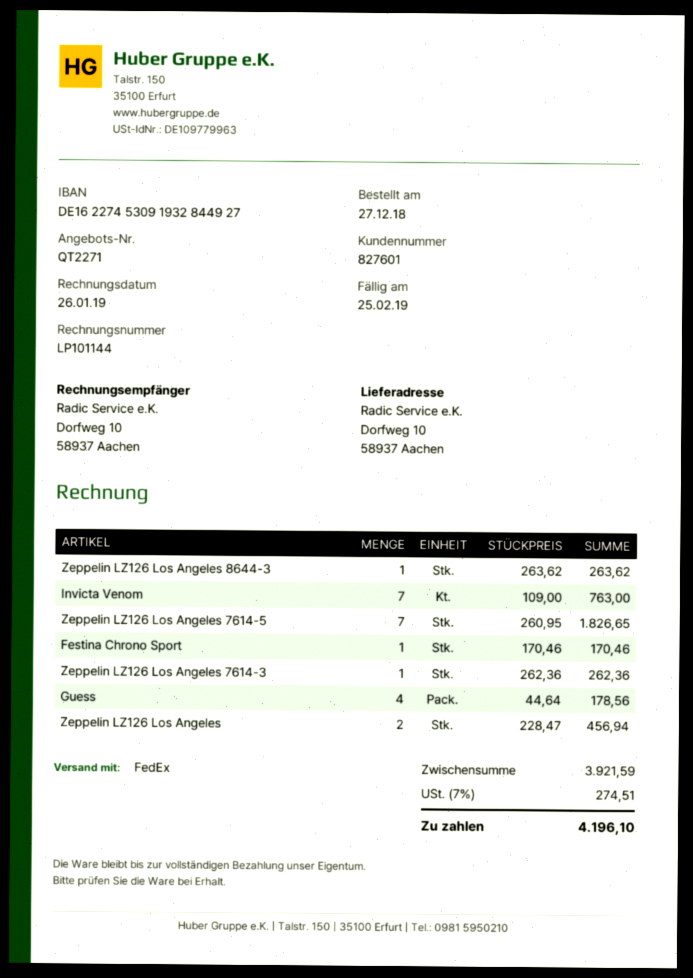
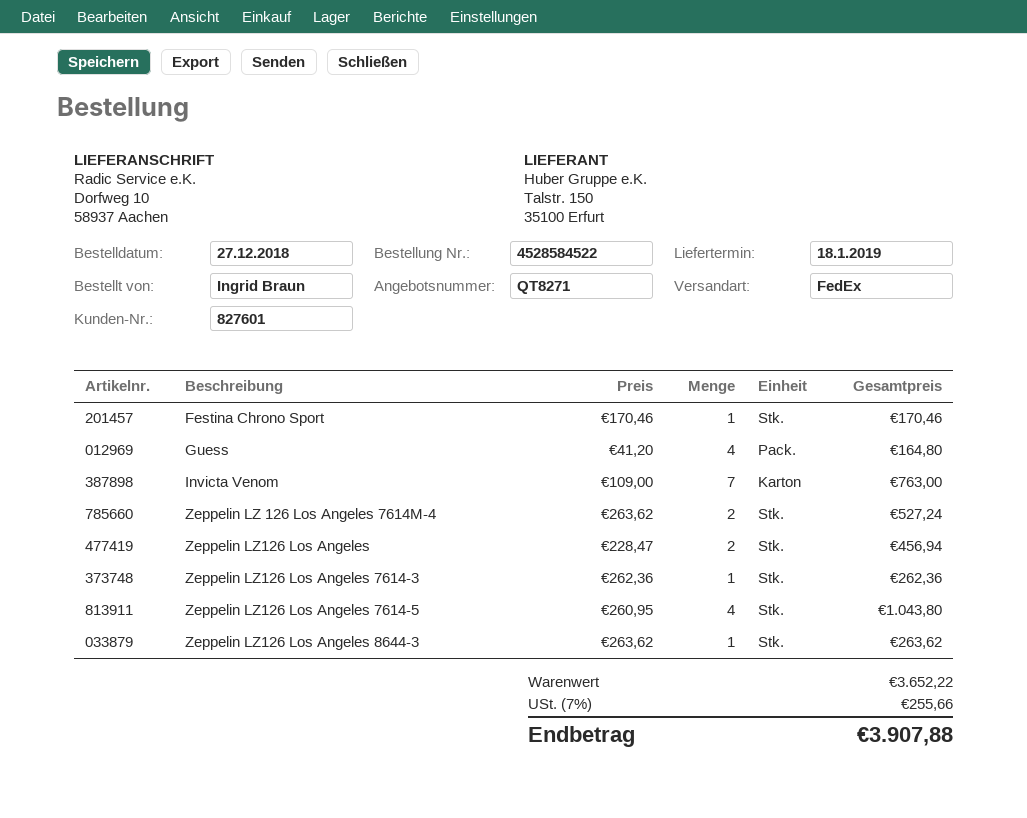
quote number: QT2271 -> QT8271
Zeppelin LZ126 Los Angeles 7614-5: 7 x 260.95 = 1826.65 -> 4 x 260.95 = 1043.80
Guess: 4 x 44.64 = 178.56 -> 4 x 41.20 = 164.80
Zeppelin LZ 126 Los Angeles 7614M-4: none -> 2 x 263.62 = 527.24
subtotal: 3921.59 -> 3652.22
tax: 7% = 274.51 -> 7% = 255.66
total: 4196.10 -> 3907.88

